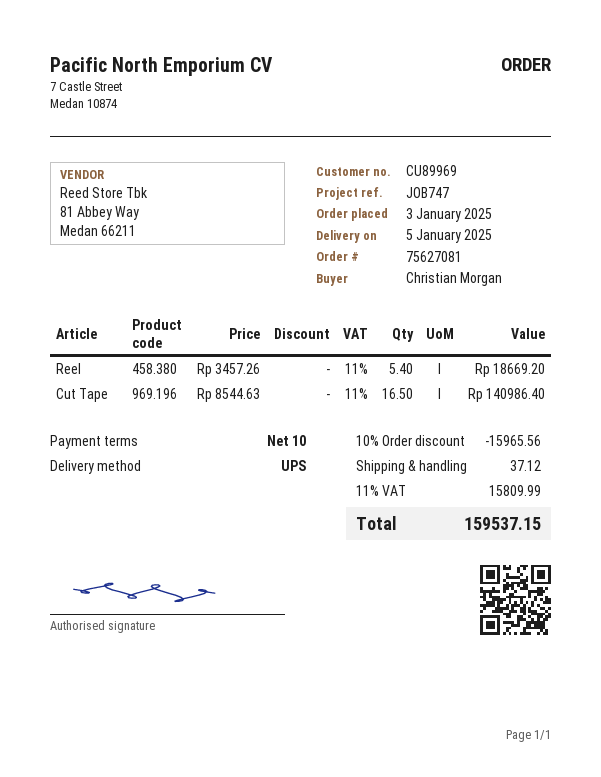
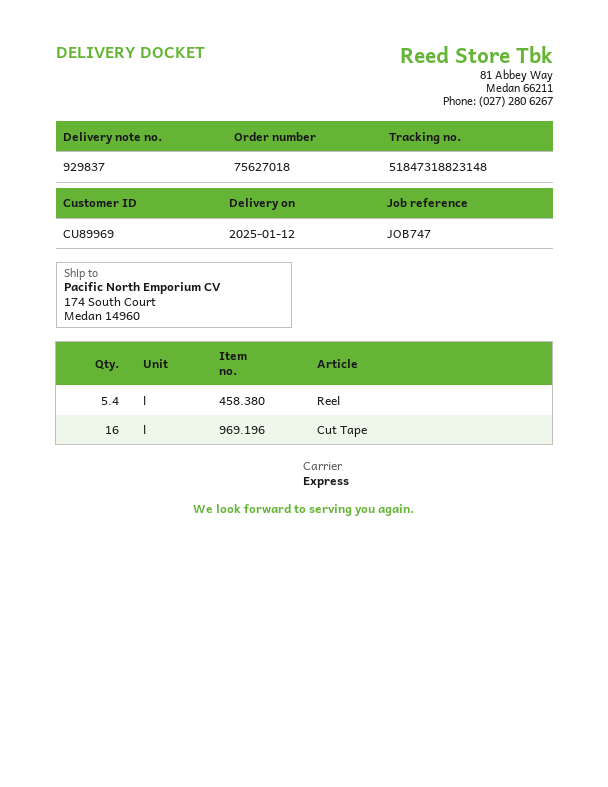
order number: 75627081 -> 75627018
delivery date: 2025-01-05 -> 2025-01-12
shipping method: UPS -> express
Cut Tape: 16.5 -> 16

